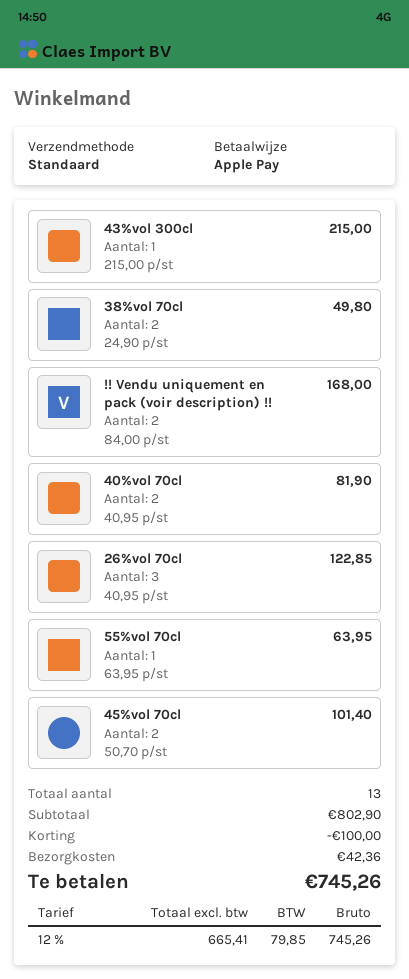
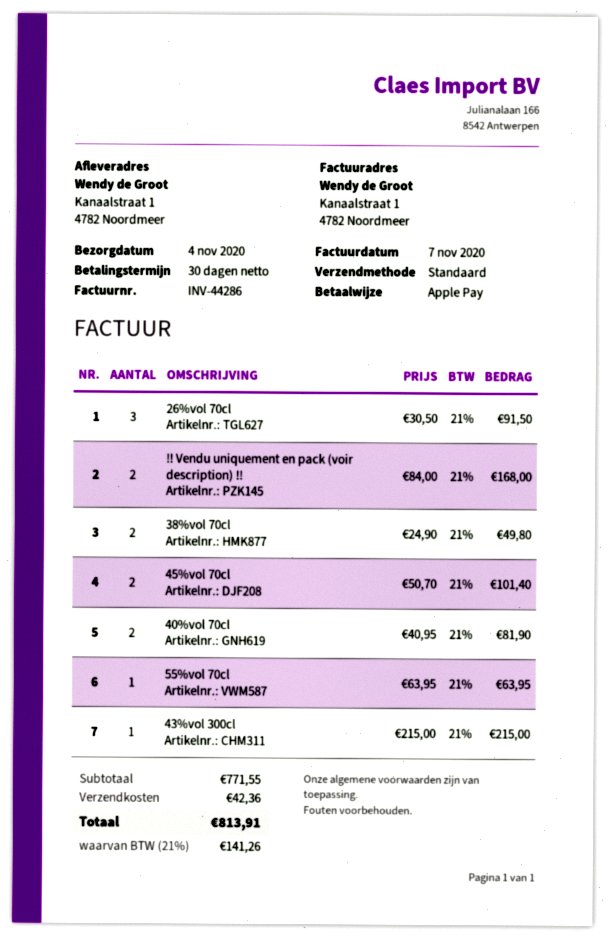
26%vol 70cl: 3 x 40.95 = 122.85 -> 3 x 30.50 = 91.50
subtotal: 802.90 -> 771.55
discount: 100.00 -> none
tax: 12% = 79.85 -> 21% = 141.26
total: 745.26 -> 813.91

